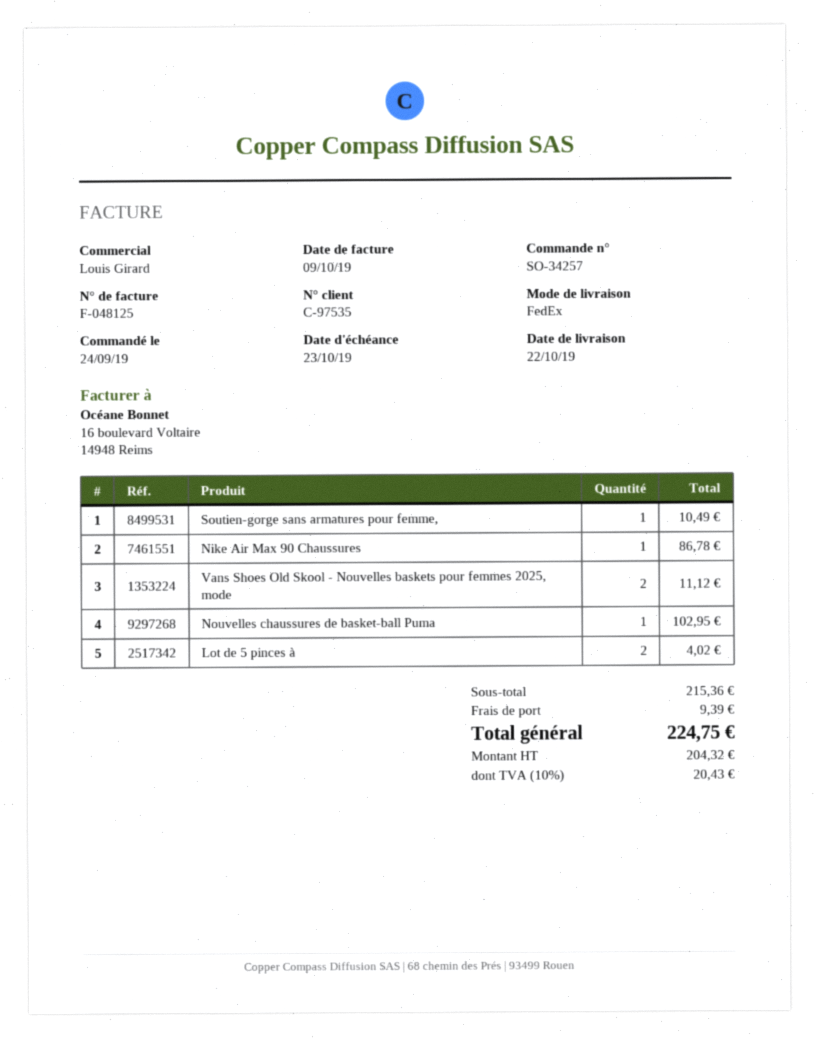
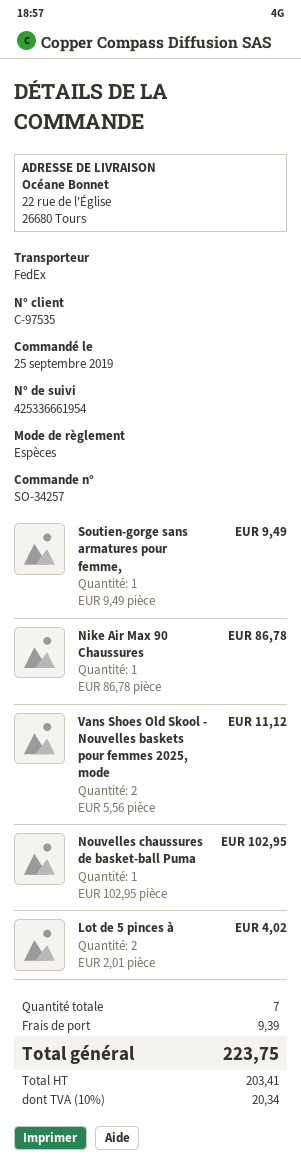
order date: 2019-09-24 -> 2019-09-25
Soutien-gorge sans armatures pour femme,: 1 for 10.49 -> 1 for 9.49
net: 204.32 -> 203.41
tax: 10% = 20.43 -> 10% = 20.34
total: 224.75 -> 223.75

